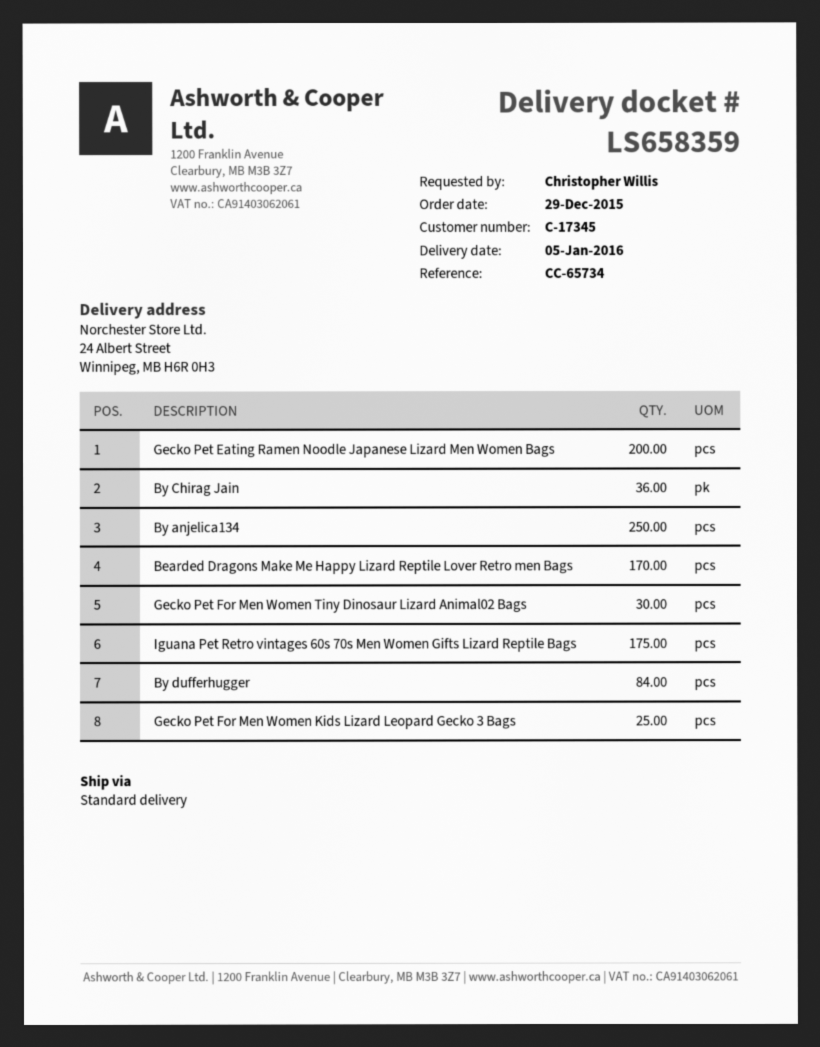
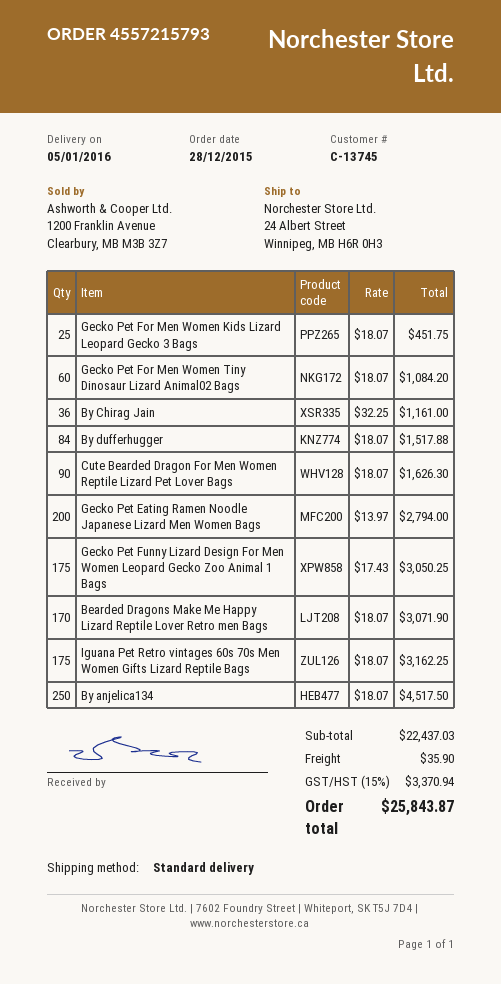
order date: 2015-12-29 -> 2015-12-28
customer number: C-17345 -> C-13745
Gecko Pet For Men Women Tiny Dinosaur Lizard Animal02 Bags: 30 -> 60
Cute Bearded Dragon For Men Women Reptile Lizard Pet Lover Bags: none -> 90
Gecko Pet Funny Lizard Design For Men Women Leopard Gecko Zoo Animal 1 Bags: none -> 175

